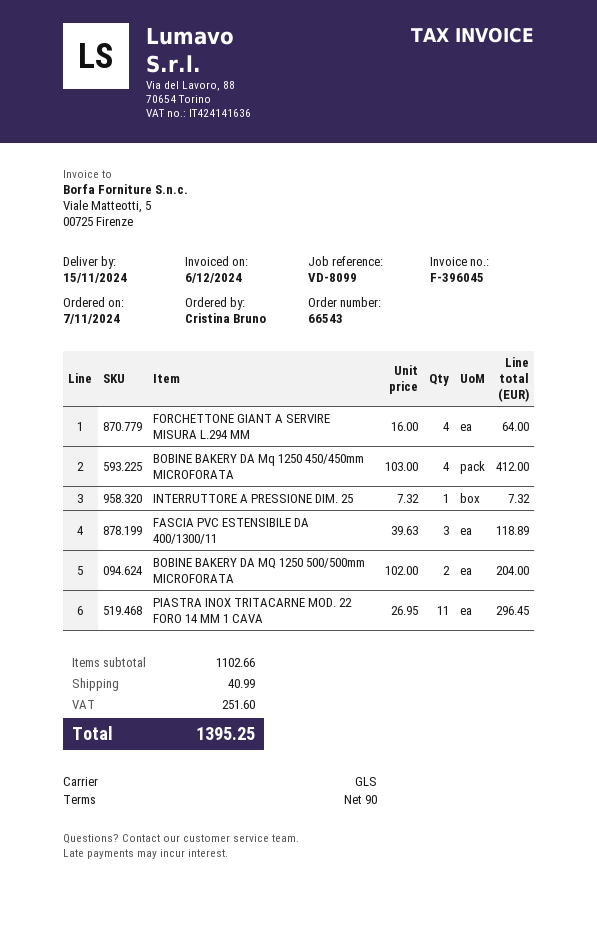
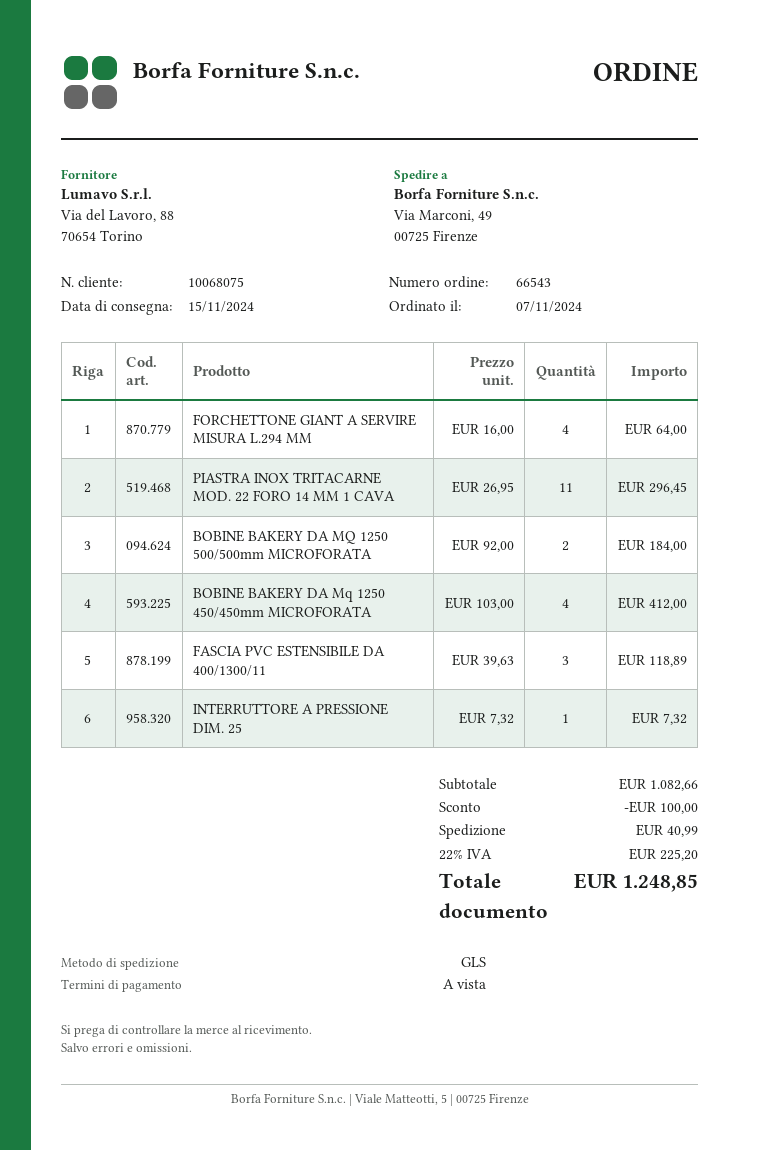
payment terms: 90 days -> on receipt
BOBINE BAKERY DA MQ 1250 500/500mm MICROFORATA: 2 x 102.00 = 204.00 -> 2 x 92.00 = 184.00
subtotal: 1102.66 -> 1082.66
discount: none -> 100.00
tax: 251.60 -> 225.20
total: 1395.25 -> 1248.85

